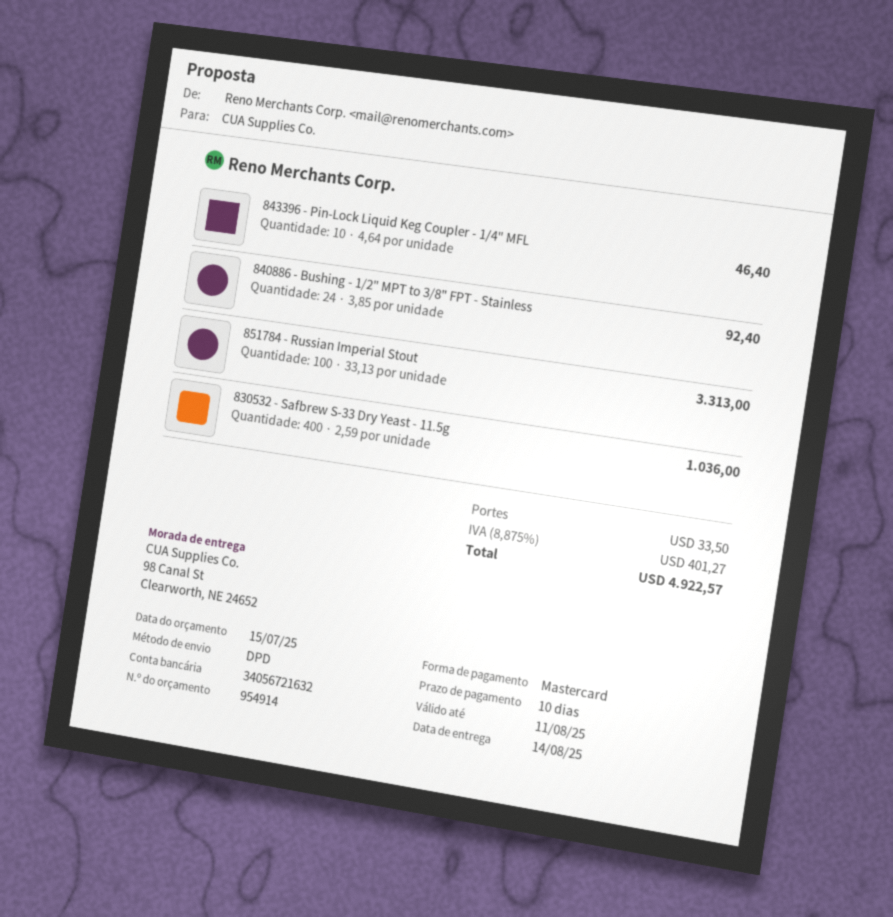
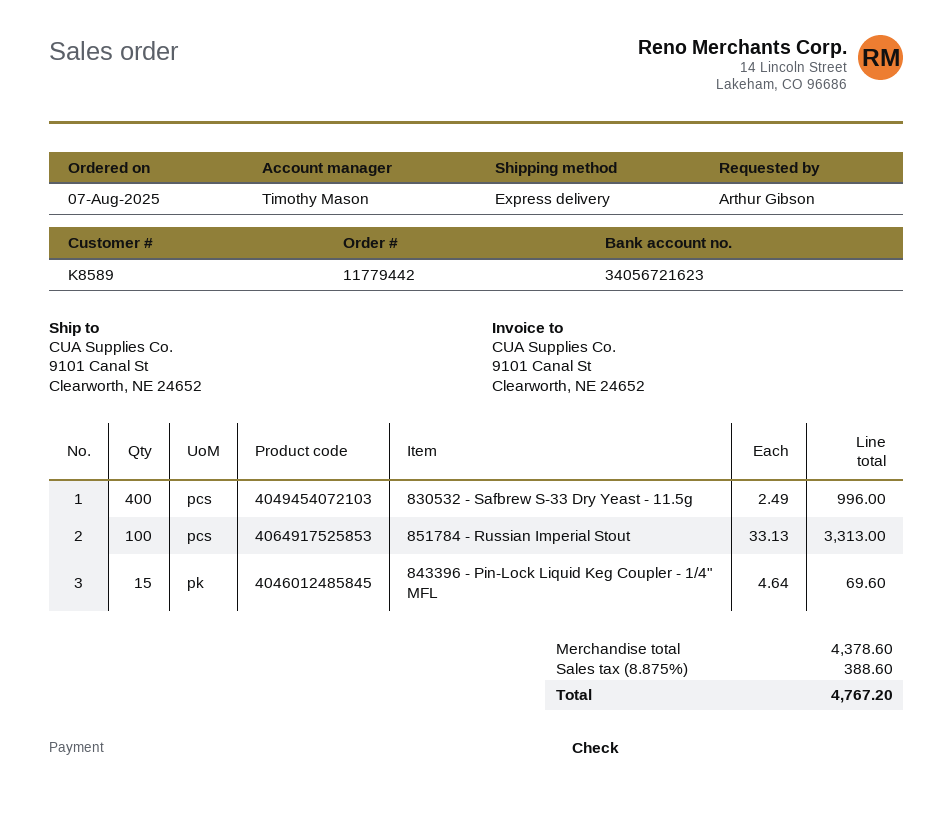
payment method: Mastercard -> cheque
bank account: 34056721632 -> 34056721623
shipping method: DPD -> express
ship to: 98 Canal St, Clearworth, NE 24652 -> 9101 Canal St, Clearworth, NE 24652
843396 - Pin-Lock Liquid Keg Coupler - 1/4" MFL: 10 x 4.64 = 46.40 -> 15 x 4.64 = 69.60
840886 - Bushing - 1/2" MPT to 3/8" FPT - Stainless: 24 x 3.85 = 92.40 -> none
830532 - Safbrew S-33 Dry Yeast - 11.5g: 400 x 2.59 = 1036.00 -> 400 x 2.49 = 996.00
shipping: 33.50 -> none
tax: 8.875% = 401.27 -> 8.875% = 388.60
total: 4922.57 -> 4767.20

